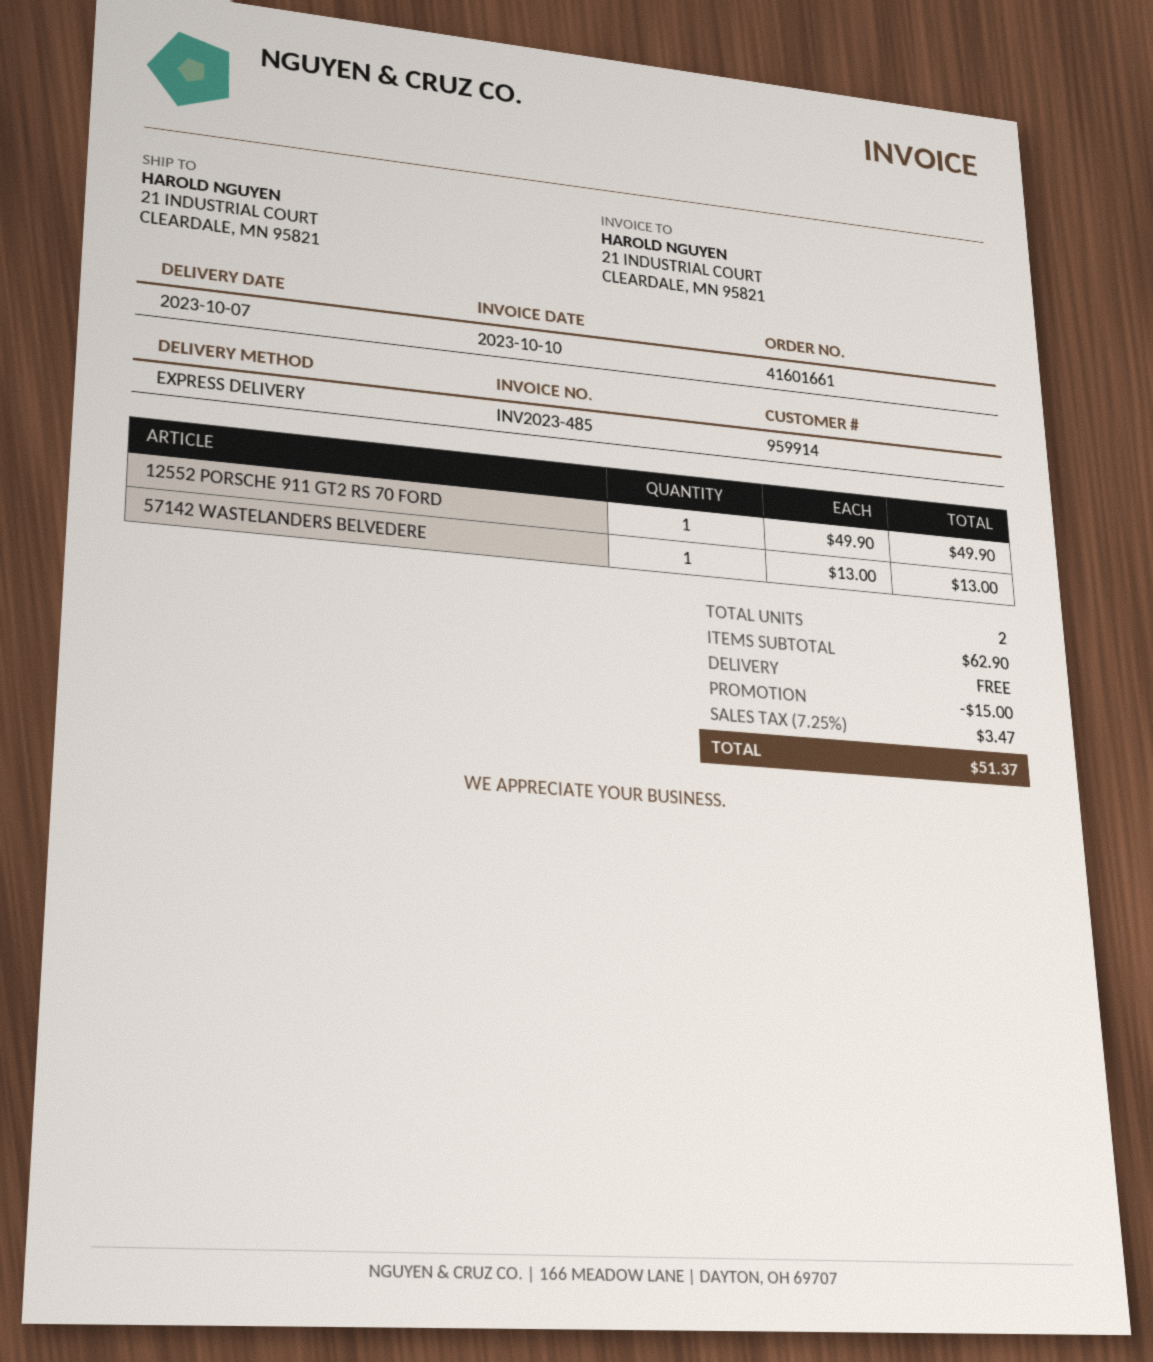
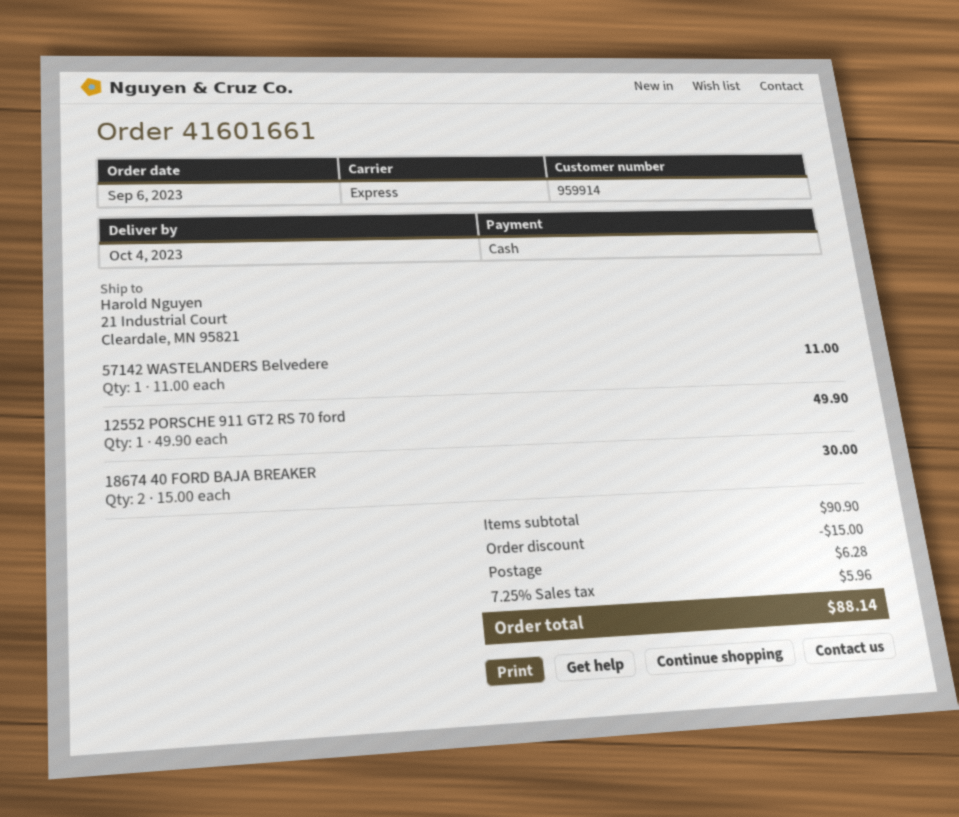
delivery date: 2023-10-07 -> 2023-10-04
57142 WASTELANDERS BELVEDERE: 1 x 13.00 = 13.00 -> 1 x 11.00 = 11.00
18674 40 FORD BAJA BREAKER: none -> 2 x 15.00 = 30.00
subtotal: 62.90 -> 90.90
shipping: 0.00 -> 6.28
tax: 7.25% = 3.47 -> 7.25% = 5.96
total: 51.37 -> 88.14

